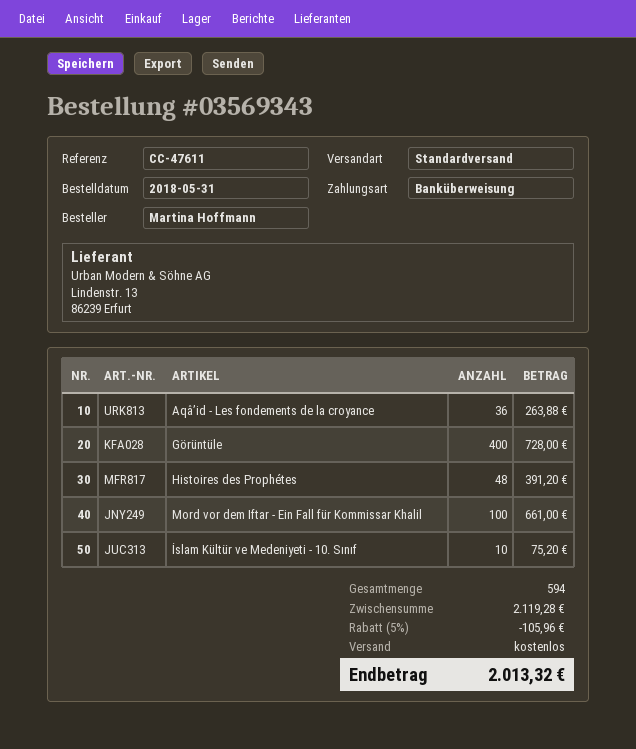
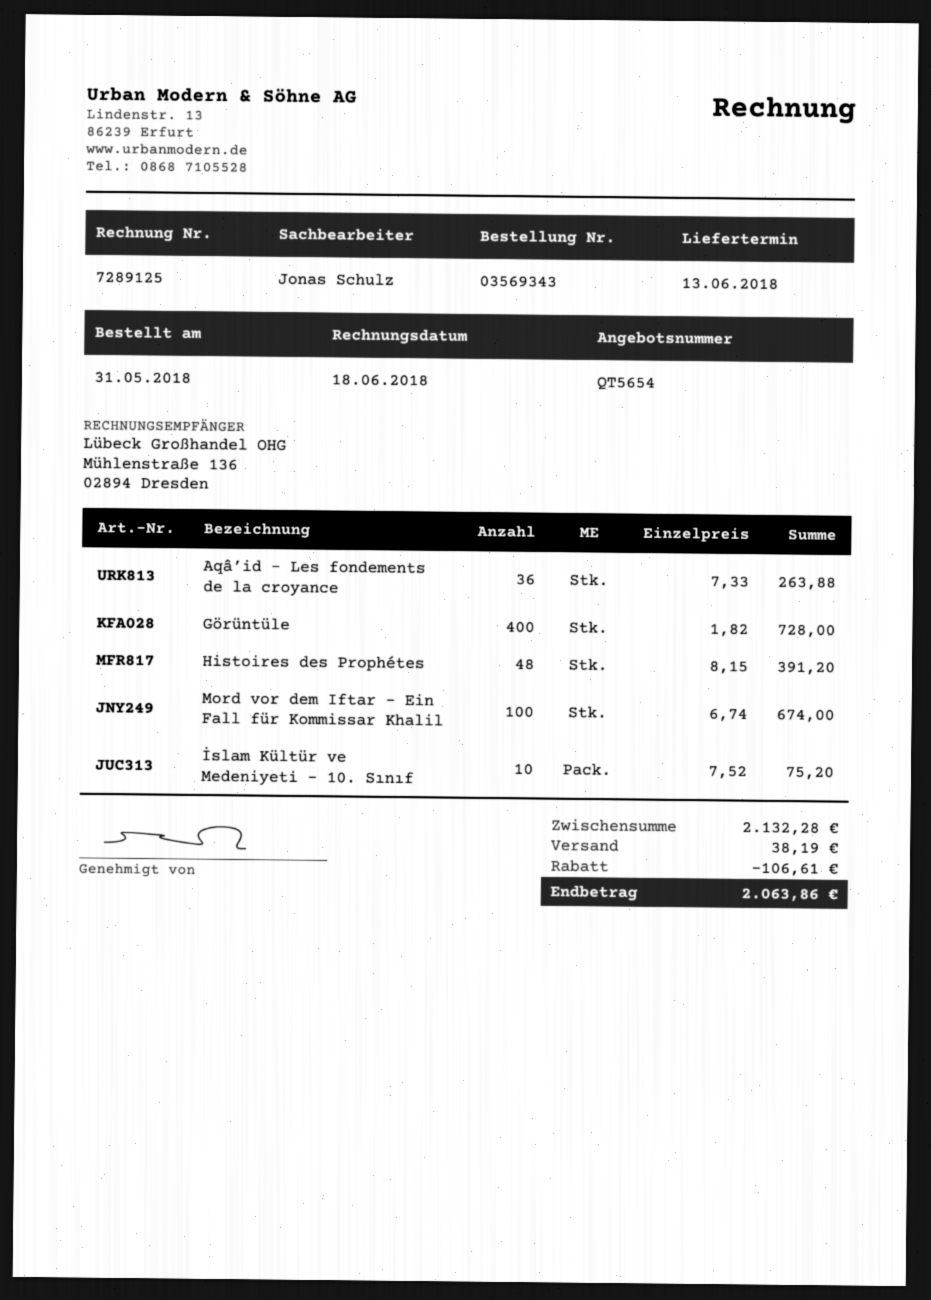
Mord vor dem Iftar - Ein Fall für Kommissar Khalil: 100 for 661.00 -> 100 for 674.00
subtotal: 2119.28 -> 2132.28
discount: 105.96 -> 106.61
shipping: 0.00 -> 38.19
total: 2013.32 -> 2063.86

